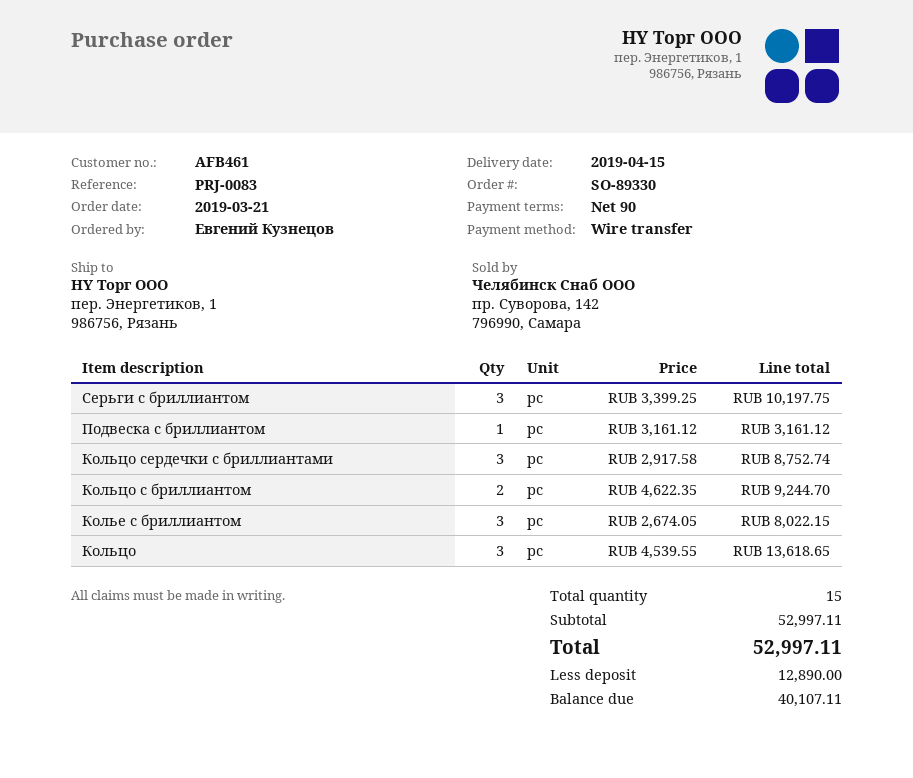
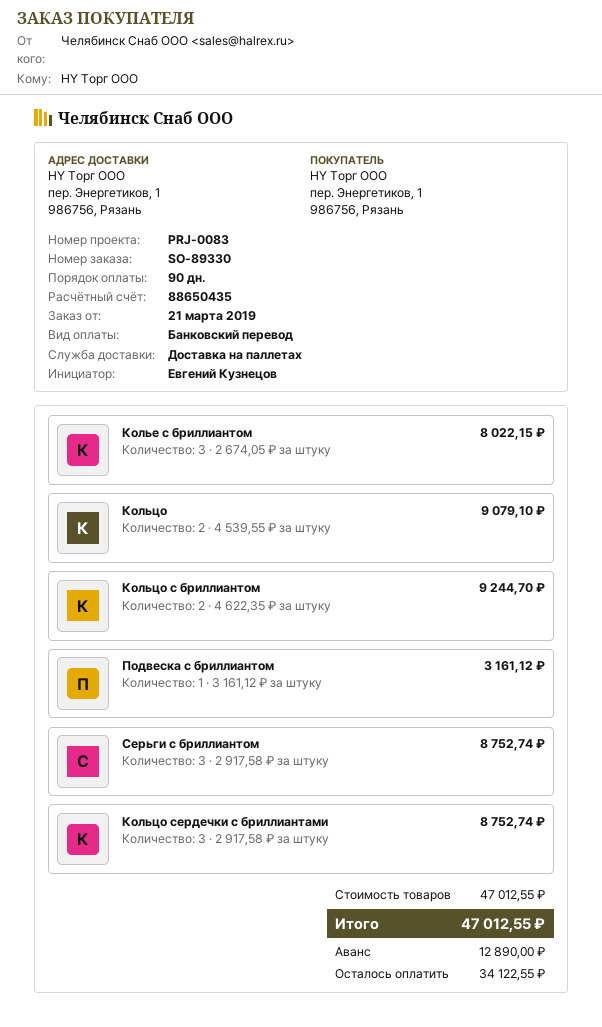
Серьги с бриллиантом: 3 x 3399.25 = 10197.75 -> 3 x 2917.58 = 8752.74
Кольцо: 3 x 4539.55 = 13618.65 -> 2 x 4539.55 = 9079.10
subtotal: 52997.11 -> 47012.55
total: 52997.11 -> 47012.55
balance: 40107.11 -> 34122.55

